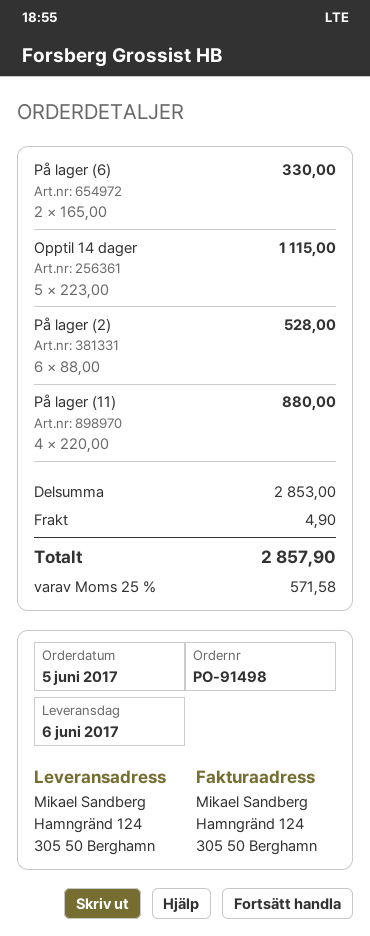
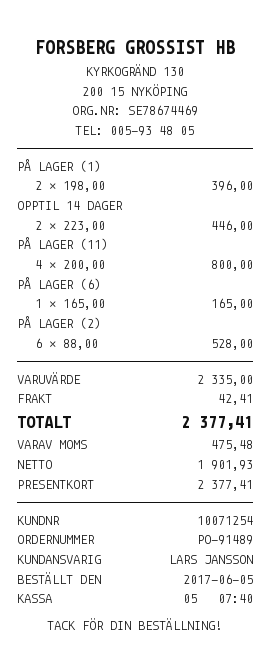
order number: PO-91498 -> PO-91489
På lager (6): 2 x 165.00 = 330.00 -> 1 x 165.00 = 165.00
Opptil 14 dager: 5 x 223.00 = 1115.00 -> 2 x 223.00 = 446.00
På lager (11): 4 x 220.00 = 880.00 -> 4 x 200.00 = 800.00
PÅ LAGER (1): none -> 2 x 198.00 = 396.00
subtotal: 2853.00 -> 2335.00
shipping: 4.90 -> 42.41
tax: 571.58 -> 475.48
total: 2857.90 -> 2377.41

